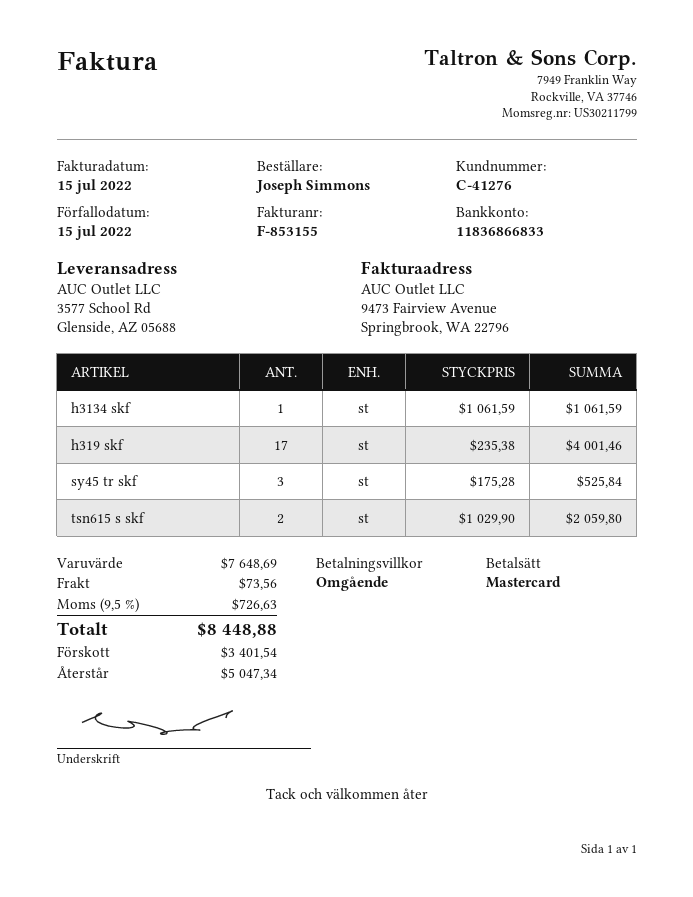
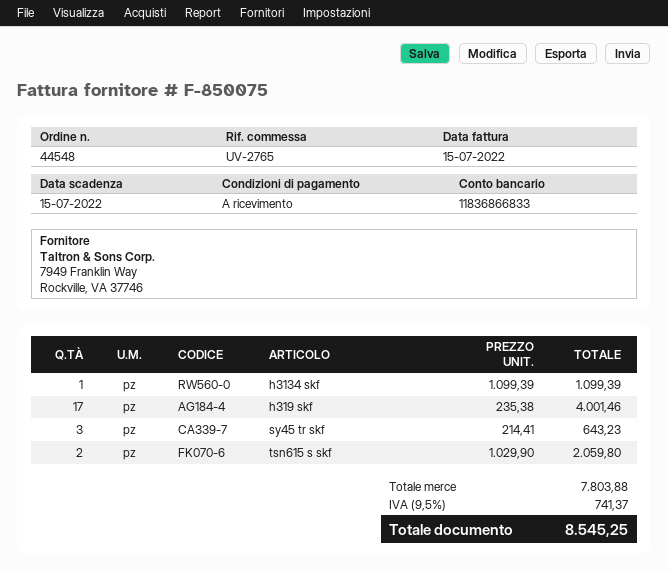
invoice number: F-853155 -> F-850075
h3134 skf: 1 x 1061.59 = 1061.59 -> 1 x 1099.39 = 1099.39
sy45 tr skf: 3 x 175.28 = 525.84 -> 3 x 214.41 = 643.23
subtotal: 7648.69 -> 7803.88
shipping: 73.56 -> none
tax: 9.5% = 726.63 -> 9.5% = 741.37
total: 8448.88 -> 8545.25

